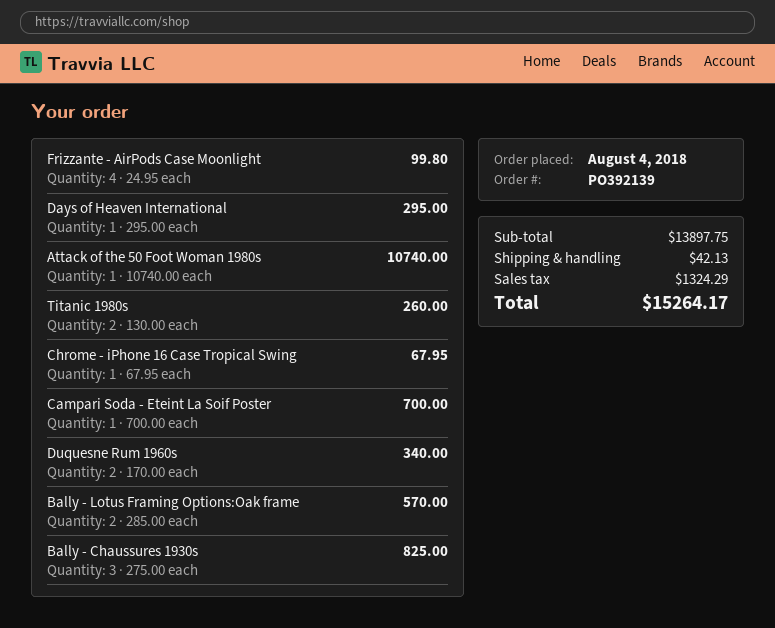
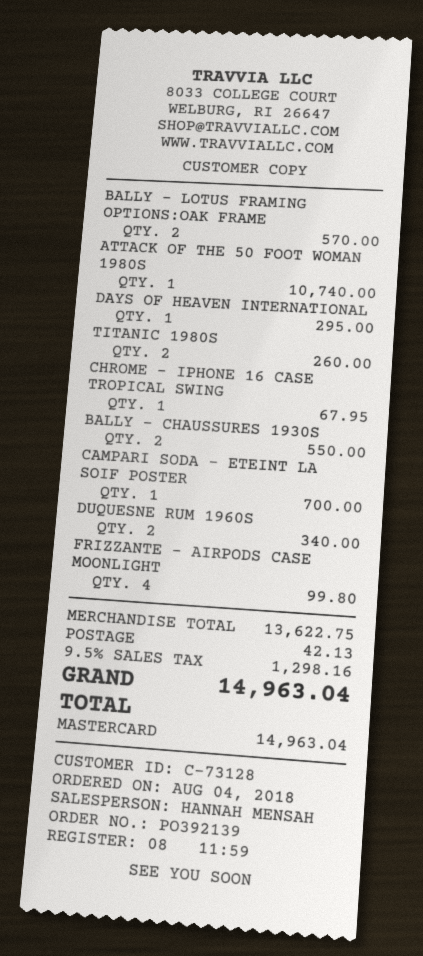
Bally - Chaussures 1930s: 3 for 825.00 -> 2 for 550.00
subtotal: 13897.75 -> 13622.75
tax: 1324.29 -> 1298.16
total: 15264.17 -> 14963.04

